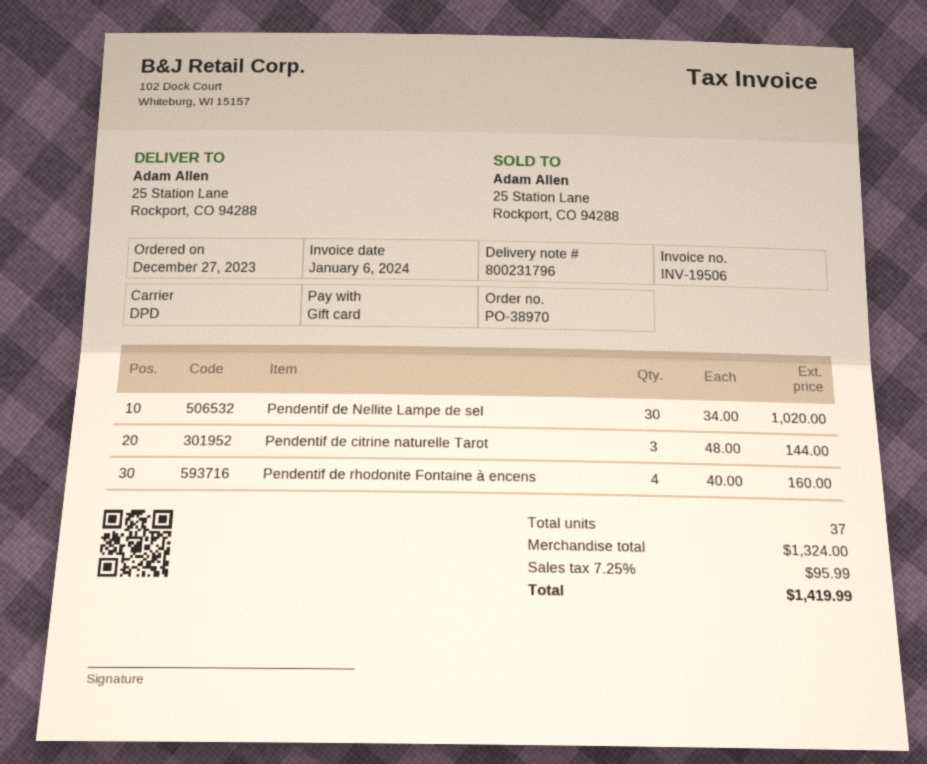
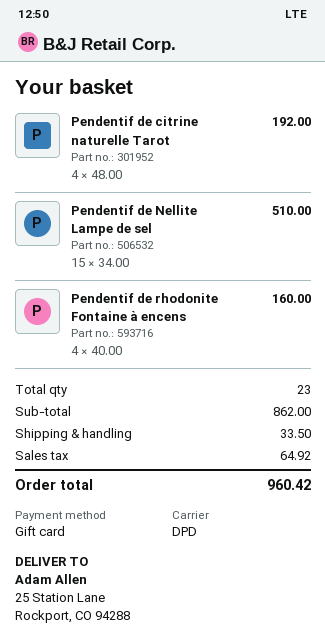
Pendentif de Nellite Lampe de sel: 30 x 34.00 = 1020.00 -> 15 x 34.00 = 510.00
Pendentif de citrine naturelle Tarot: 3 x 48.00 = 144.00 -> 4 x 48.00 = 192.00
total quantity: 37 -> 23
subtotal: 1324.00 -> 862.00
shipping: none -> 33.50
tax: 95.99 -> 64.92
total: 1419.99 -> 960.42

